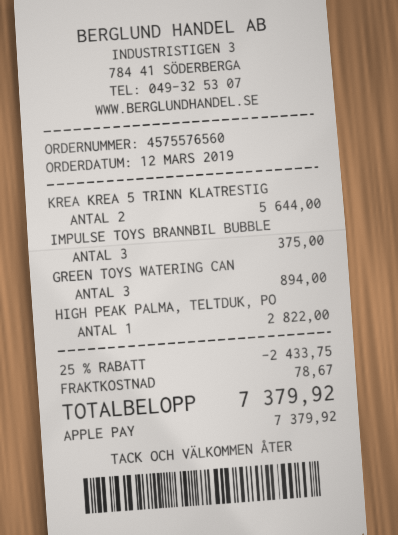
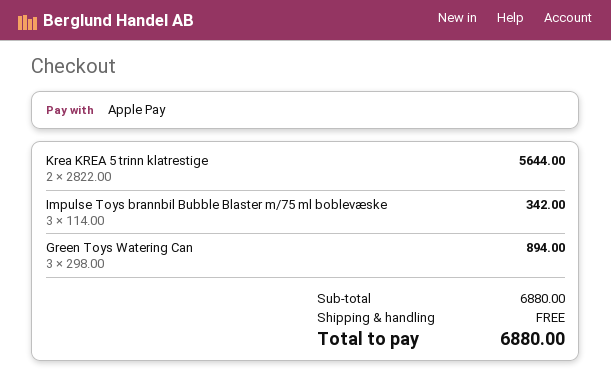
IMPULSE TOYS BRANNBIL BUBBLE: 3 for 375.00 -> 3 for 342.00
HIGH PEAK PALMA, TELTDUK, PO: 1 for 2822.00 -> none
discount: 25% = 2433.75 -> none
shipping: 78.67 -> 0.00
total: 7379.92 -> 6880.00

